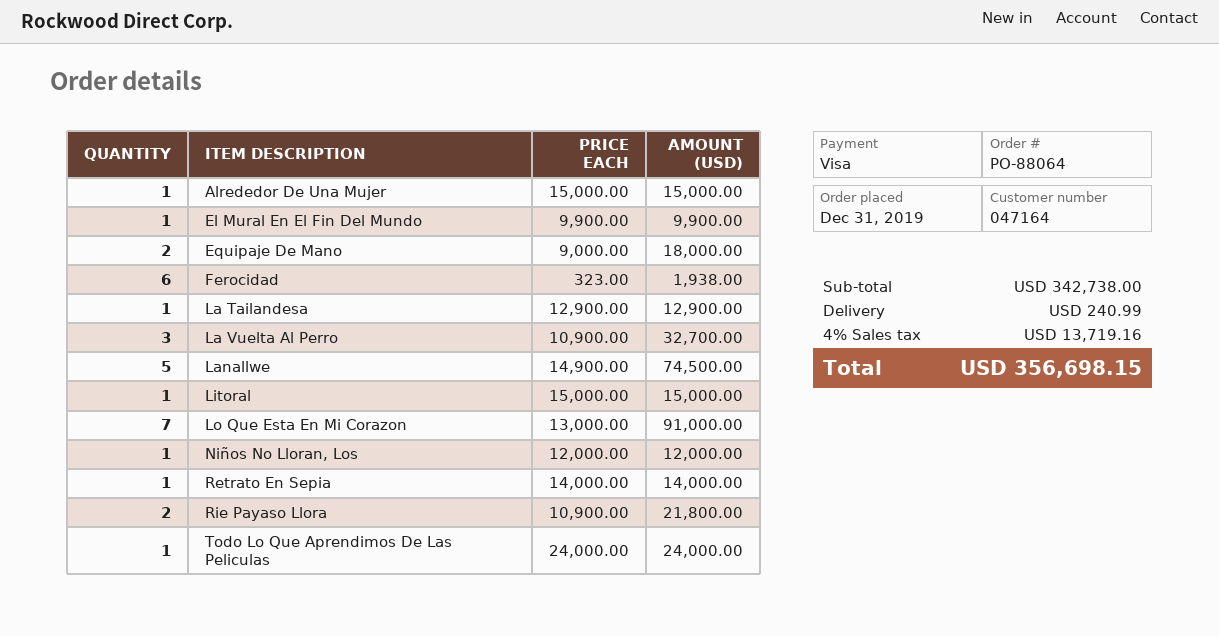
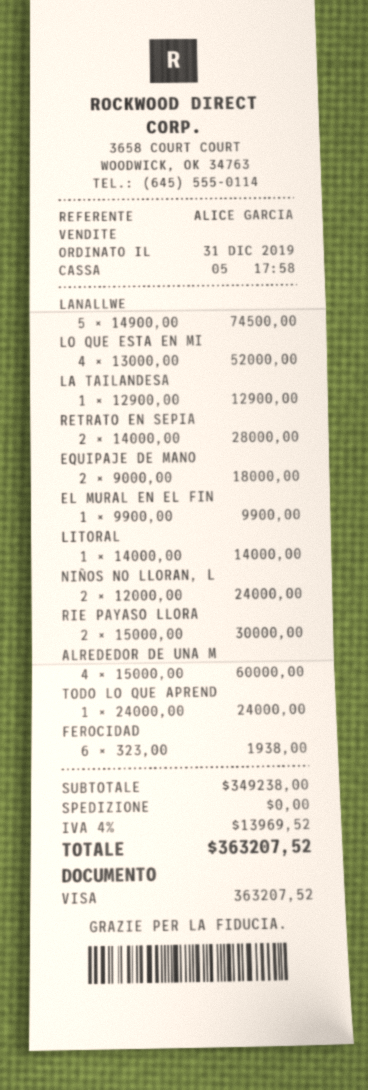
Alrededor De Una Mujer: 1 x 15000.00 = 15000.00 -> 4 x 15000.00 = 60000.00
La Vuelta Al Perro: 3 x 10900.00 = 32700.00 -> none
Litoral: 1 x 15000.00 = 15000.00 -> 1 x 14000.00 = 14000.00
Lo Que Esta En Mi Corazon: 7 x 13000.00 = 91000.00 -> 4 x 13000.00 = 52000.00
Niños No Lloran, Los: 1 x 12000.00 = 12000.00 -> 2 x 12000.00 = 24000.00
Retrato En Sepia: 1 x 14000.00 = 14000.00 -> 2 x 14000.00 = 28000.00
Rie Payaso Llora: 2 x 10900.00 = 21800.00 -> 2 x 15000.00 = 30000.00
subtotal: 342738.00 -> 349238.00
shipping: 240.99 -> 0.00
tax: 4% = 13719.16 -> 4% = 13969.52
total: 356698.15 -> 363207.52

